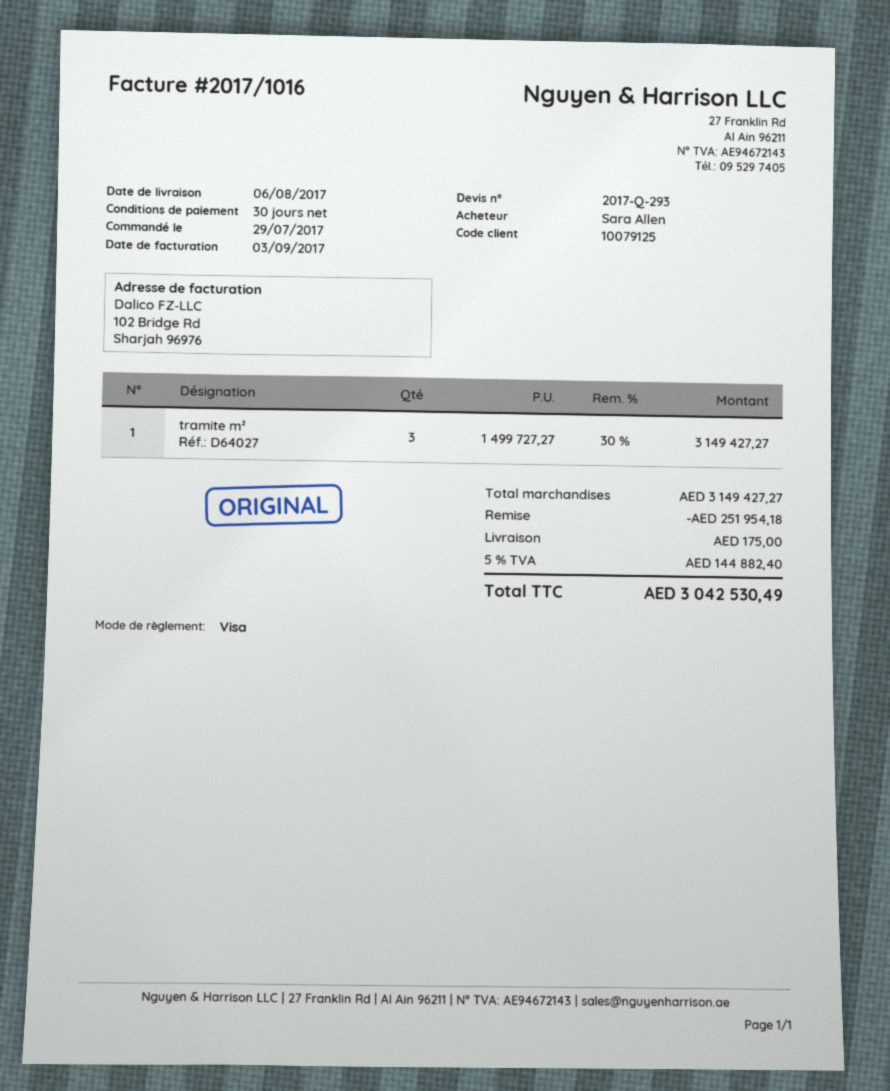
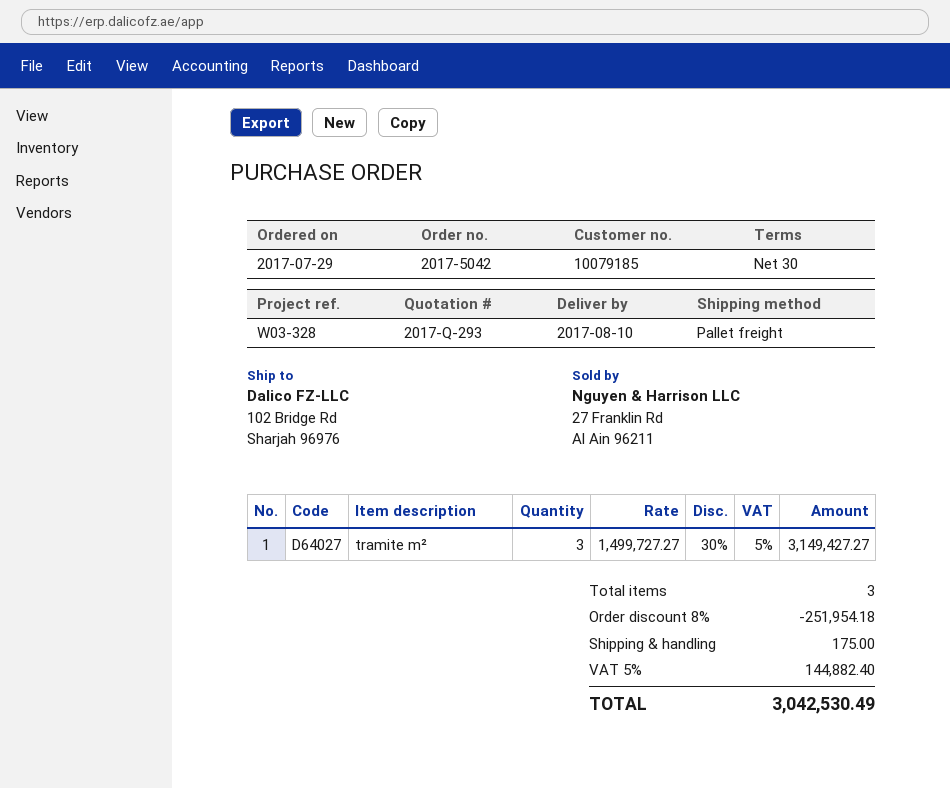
delivery date: 2017-08-06 -> 2017-08-10
customer number: 10079125 -> 10079185

